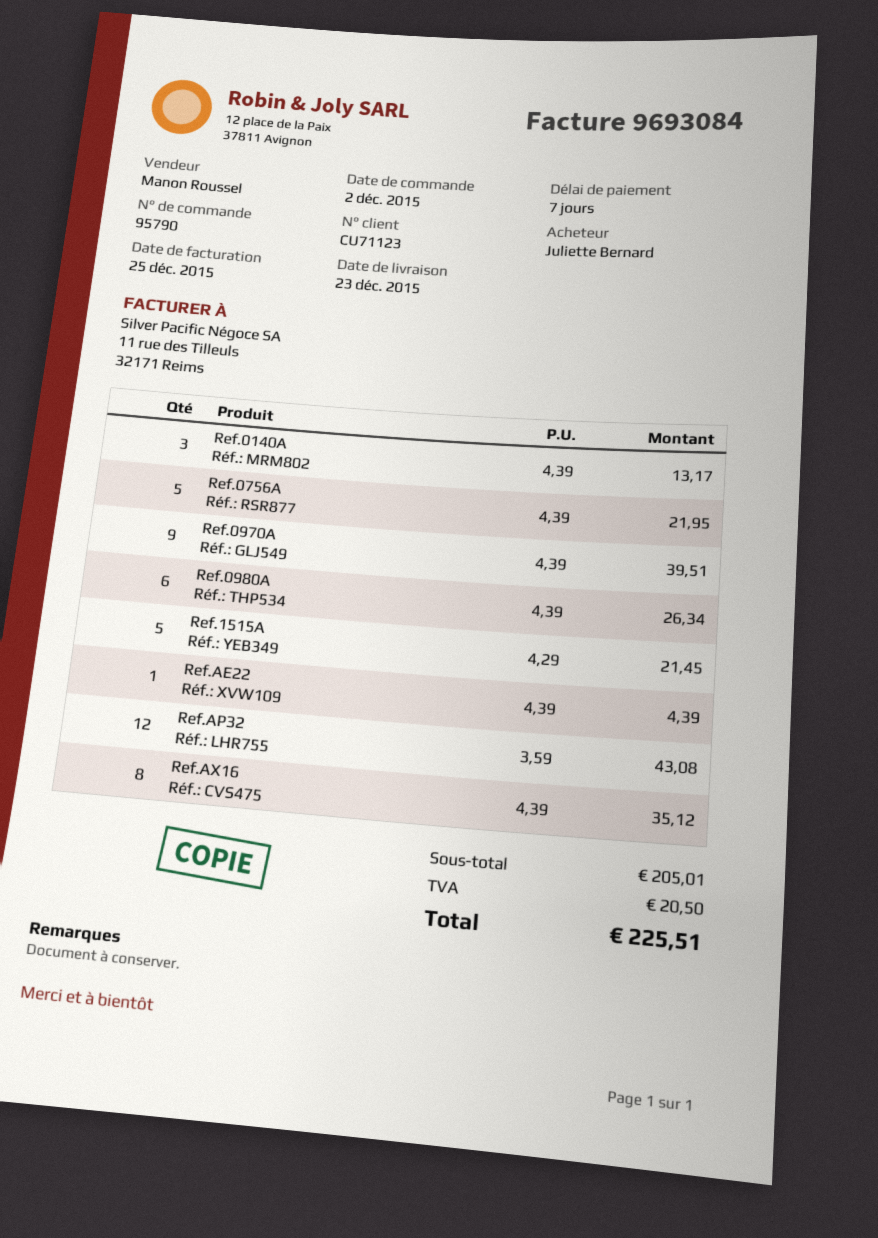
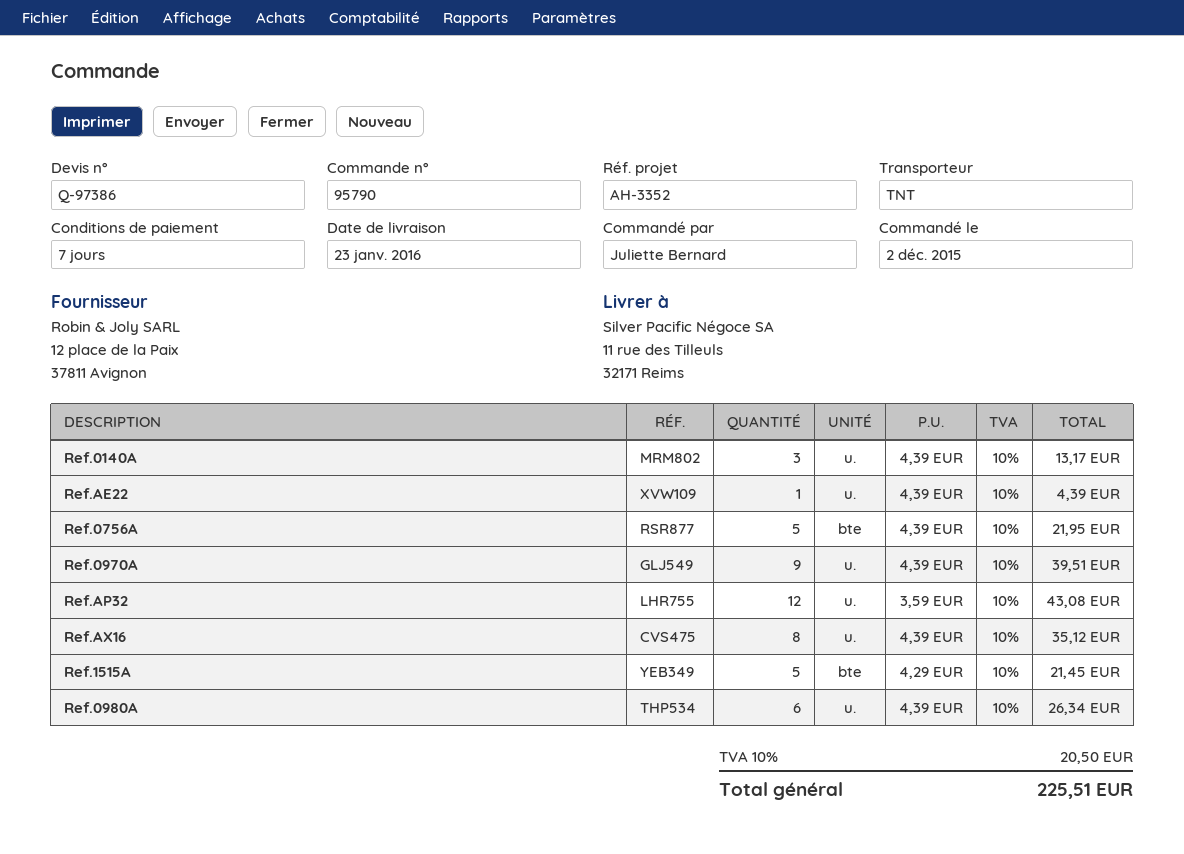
delivery date: 2015-12-23 -> 2016-01-23

